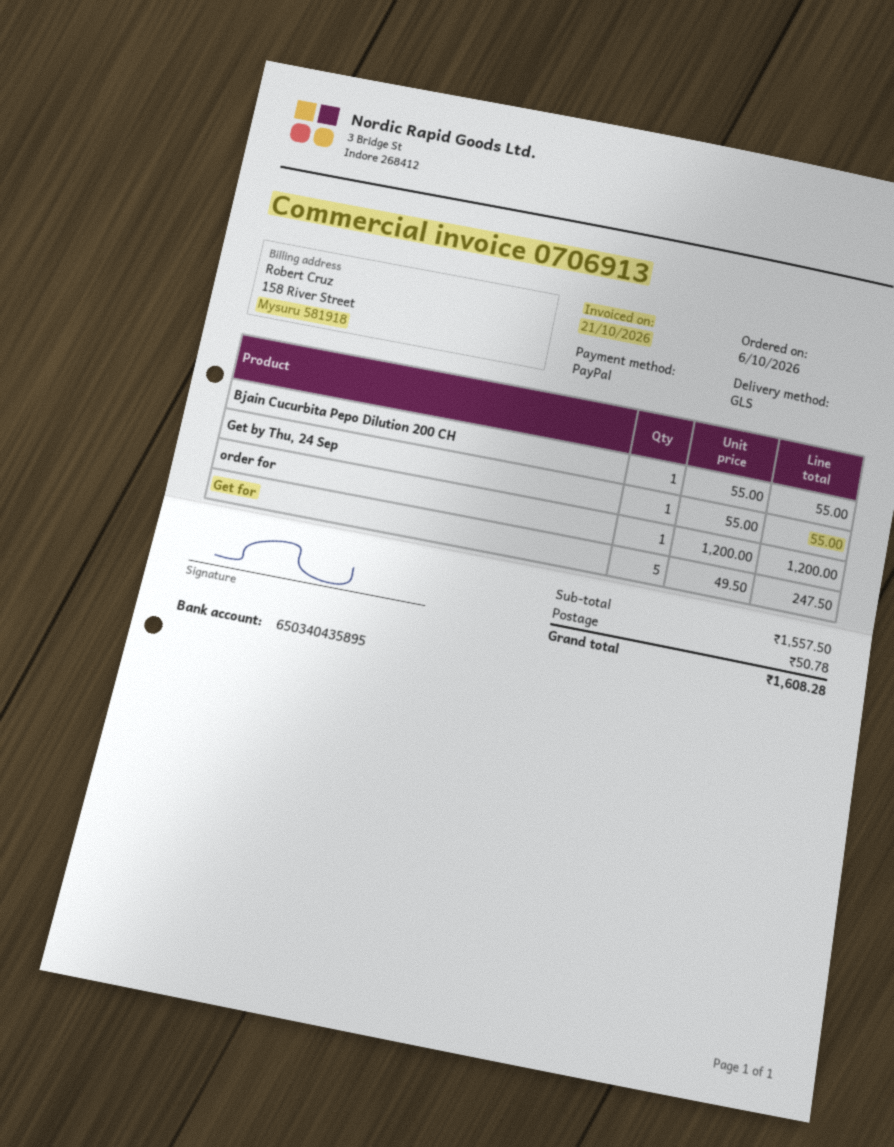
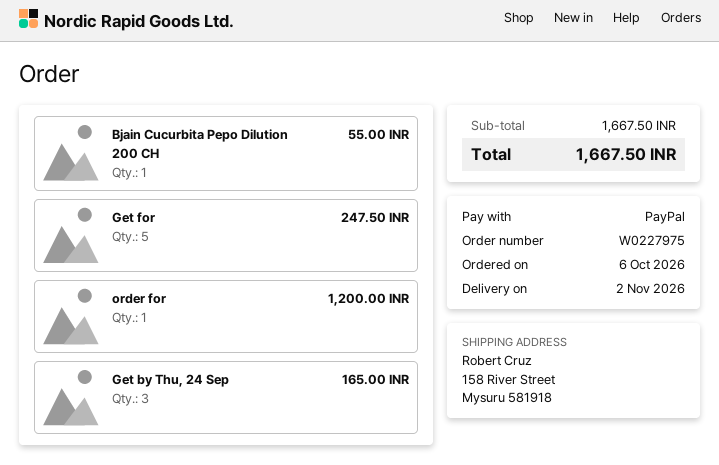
Get by Thu, 24 Sep: 1 for 55.00 -> 3 for 165.00
subtotal: 1557.50 -> 1667.50
shipping: 50.78 -> none
total: 1608.28 -> 1667.50

